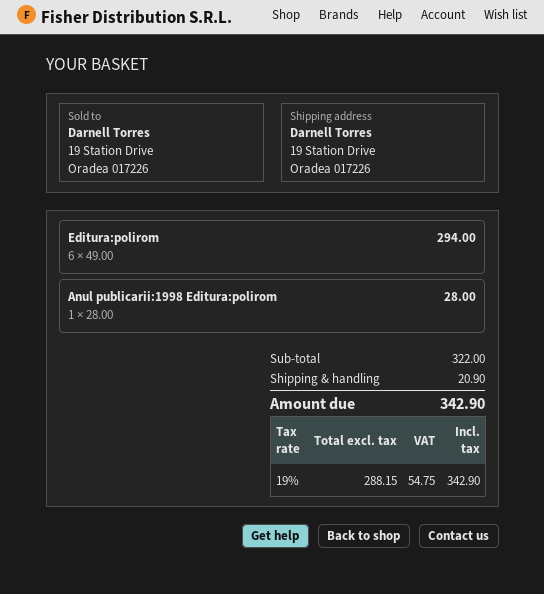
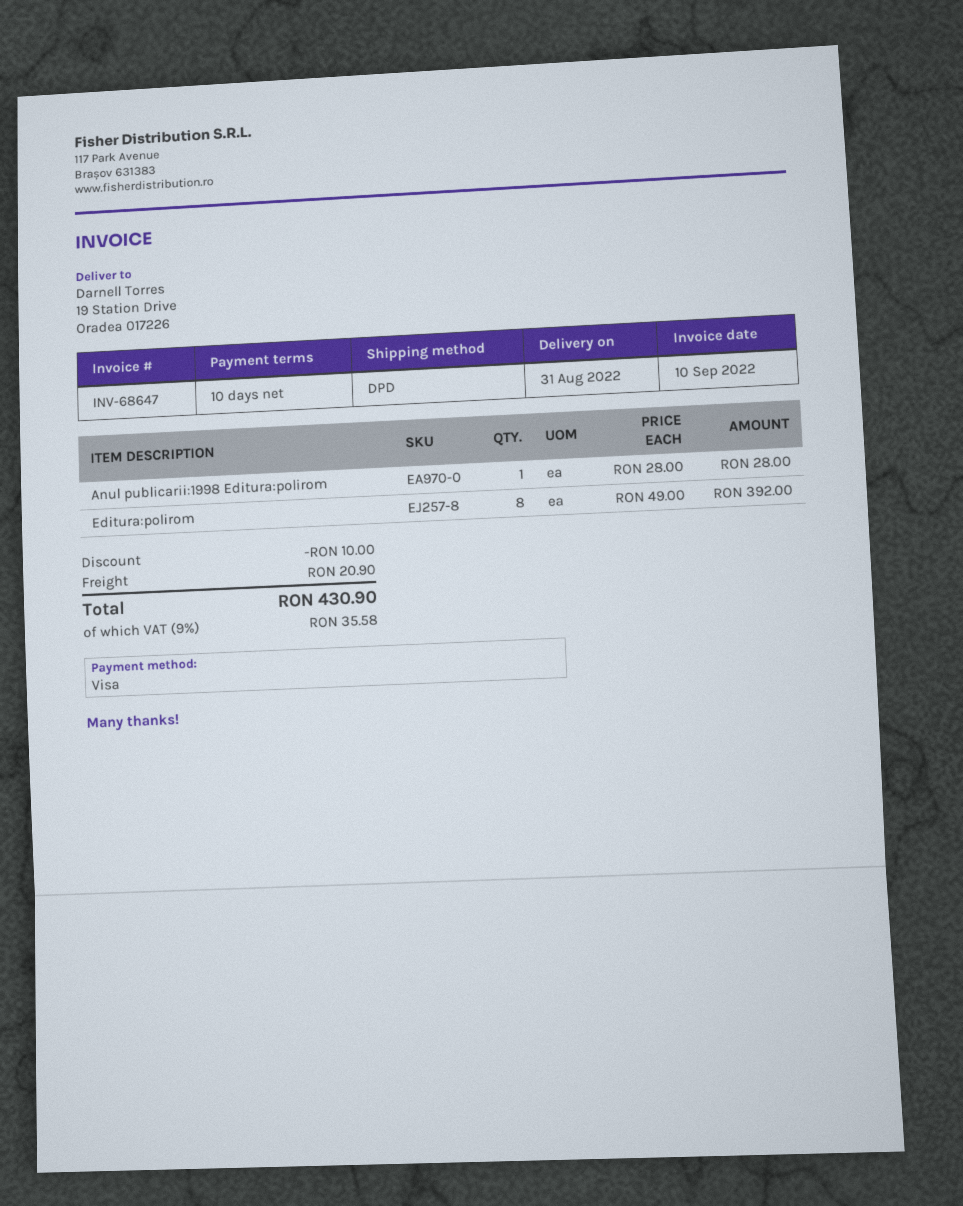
Editura:polirom: 6 x 49.00 = 294.00 -> 8 x 49.00 = 392.00
discount: none -> 10.00
tax: 19% = 54.75 -> 9% = 35.58
total: 342.90 -> 430.90

